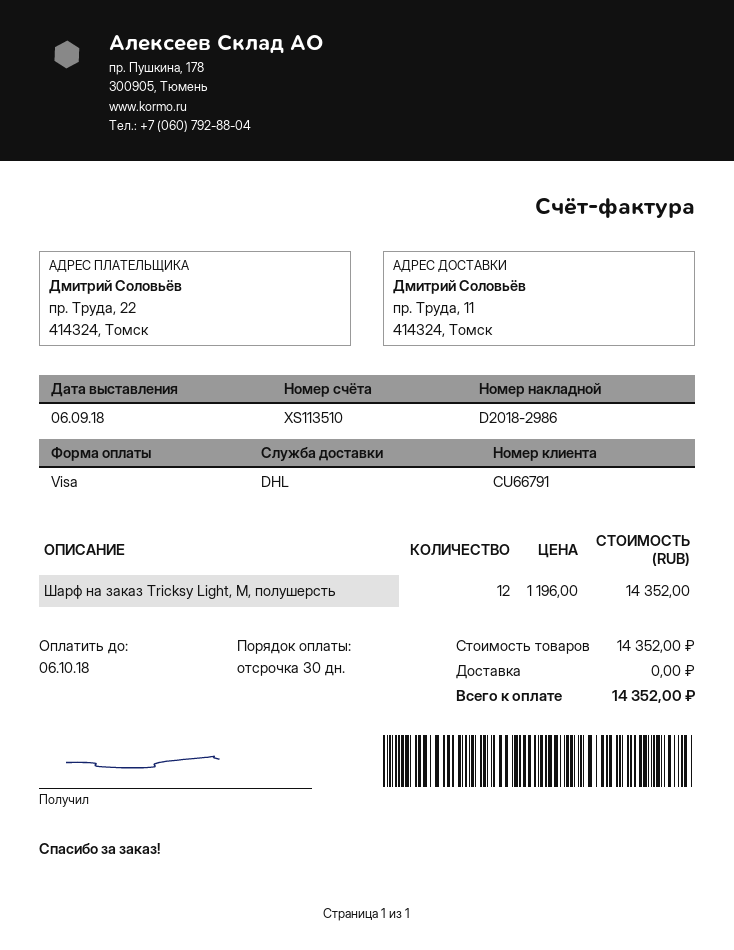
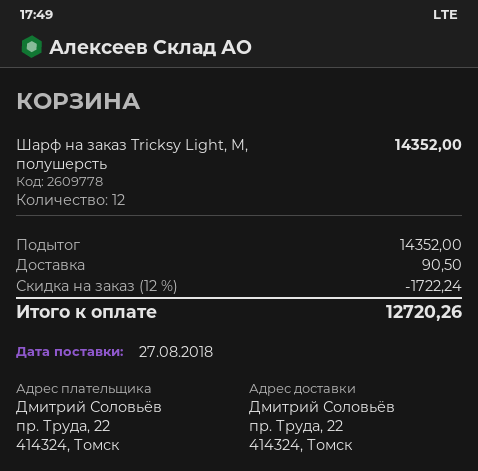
ship to: пр. Труда, 11, 414324, Томск -> пр. Труда, 22, 414324, Томск
discount: none -> 12% = 1722.24
shipping: 0.00 -> 90.50
total: 14352.00 -> 12720.26

